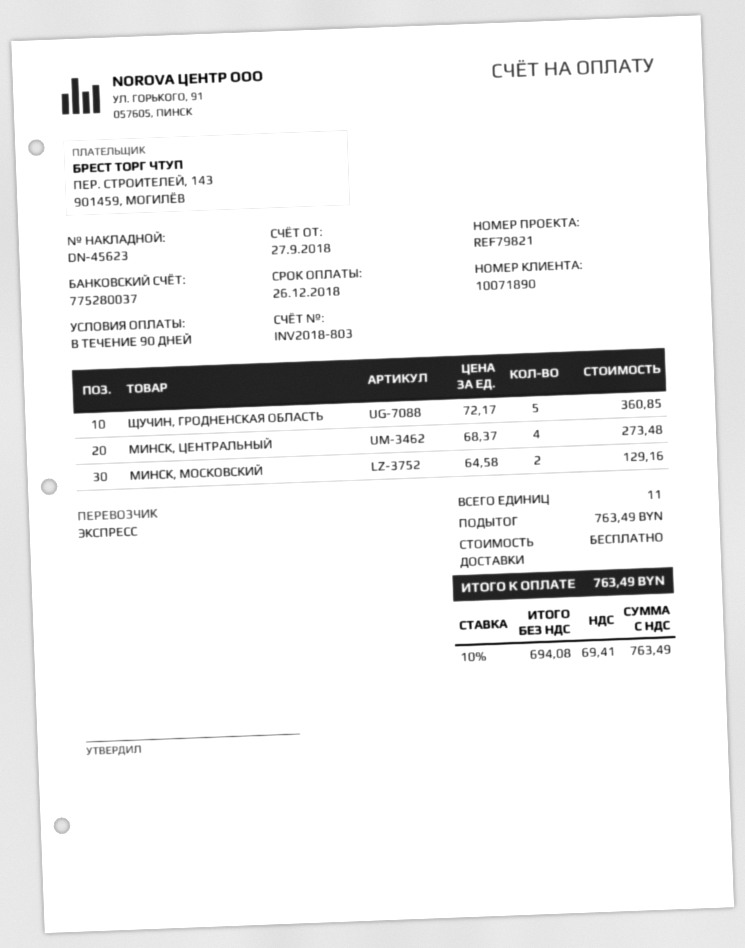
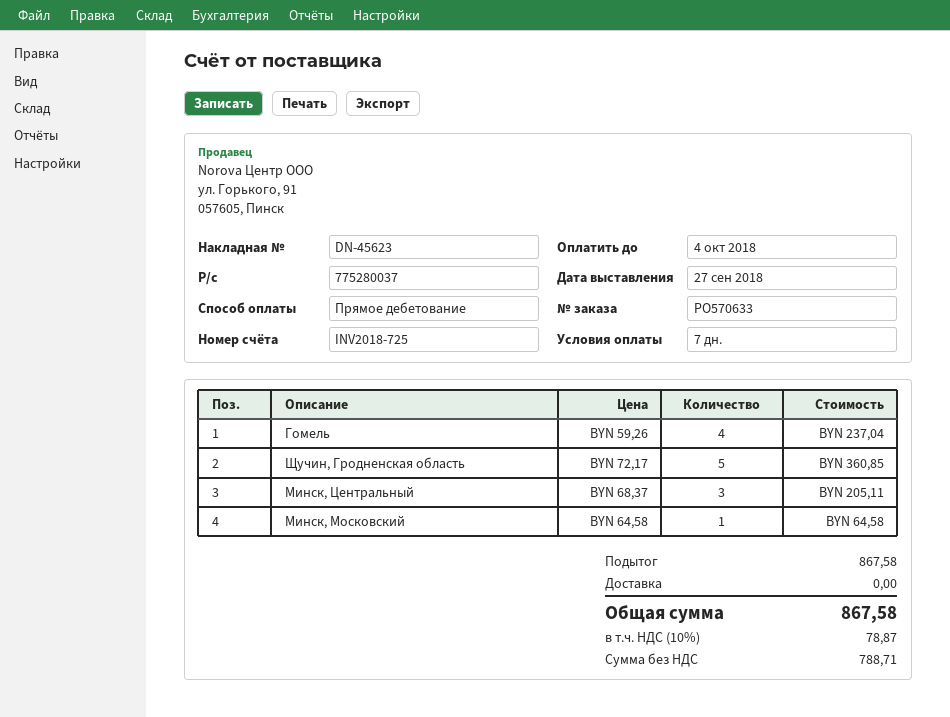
invoice number: INV2018-803 -> INV2018-725
payment terms: 90 days -> 7 days
due date: 2018-12-26 -> 2018-10-04
МИНСК, ЦЕНТРАЛЬНЫЙ: 4 x 68.37 = 273.48 -> 3 x 68.37 = 205.11
МИНСК, МОСКОВСКИЙ: 2 x 64.58 = 129.16 -> 1 x 64.58 = 64.58
Гомель: none -> 4 x 59.26 = 237.04
subtotal: 763.49 -> 867.58
net: 694.08 -> 788.71
tax: 10% = 69.41 -> 10% = 78.87
total: 763.49 -> 867.58

